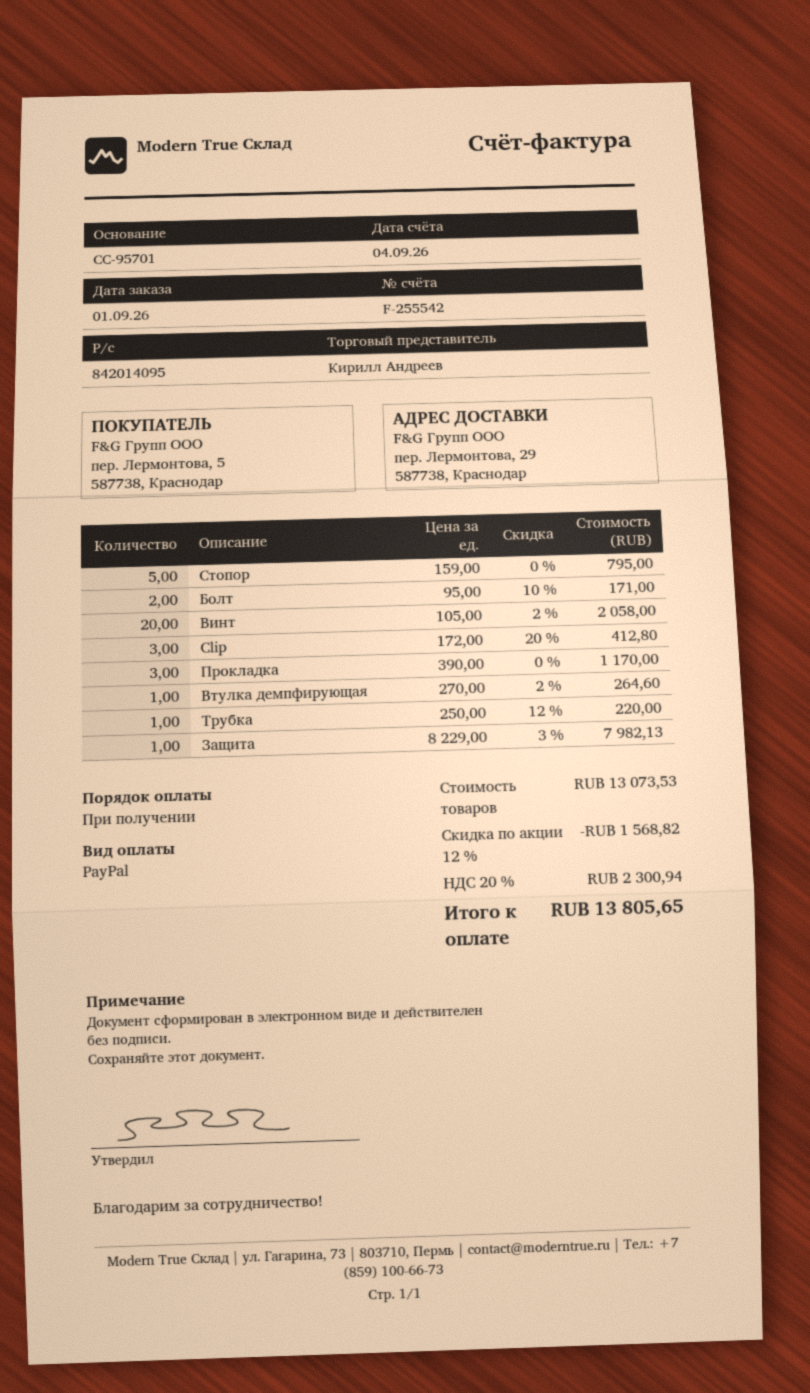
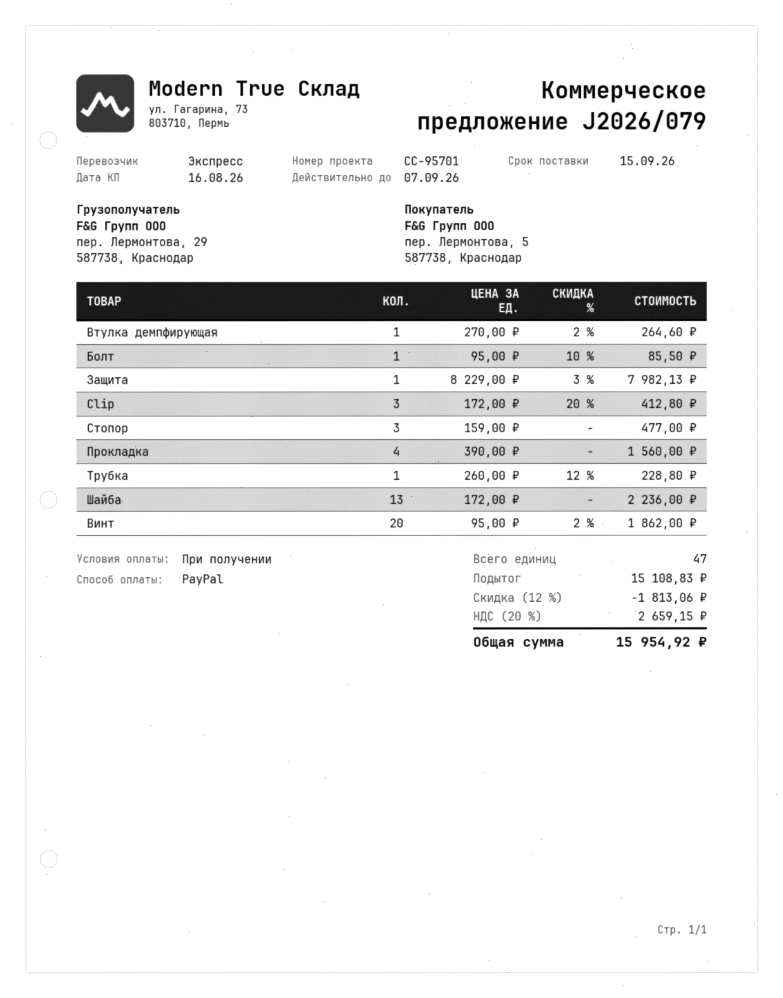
Стопор: 5 x 159.00 = 795.00 -> 3 x 159.00 = 477.00
Болт: 2 x 95.00 - 10% = 171.00 -> 1 x 95.00 - 10% = 85.50
Винт: 20 x 105.00 - 2% = 2058.00 -> 20 x 95.00 - 2% = 1862.00
Прокладка: 3 x 390.00 = 1170.00 -> 4 x 390.00 = 1560.00
Трубка: 1 x 250.00 - 12% = 220.00 -> 1 x 260.00 - 12% = 228.80
Шайба: none -> 13 x 172.00 = 2236.00
subtotal: 13073.53 -> 15108.83
discount: 12% = 1568.82 -> 12% = 1813.06
tax: 20% = 2300.94 -> 20% = 2659.15
total: 13805.65 -> 15954.92

